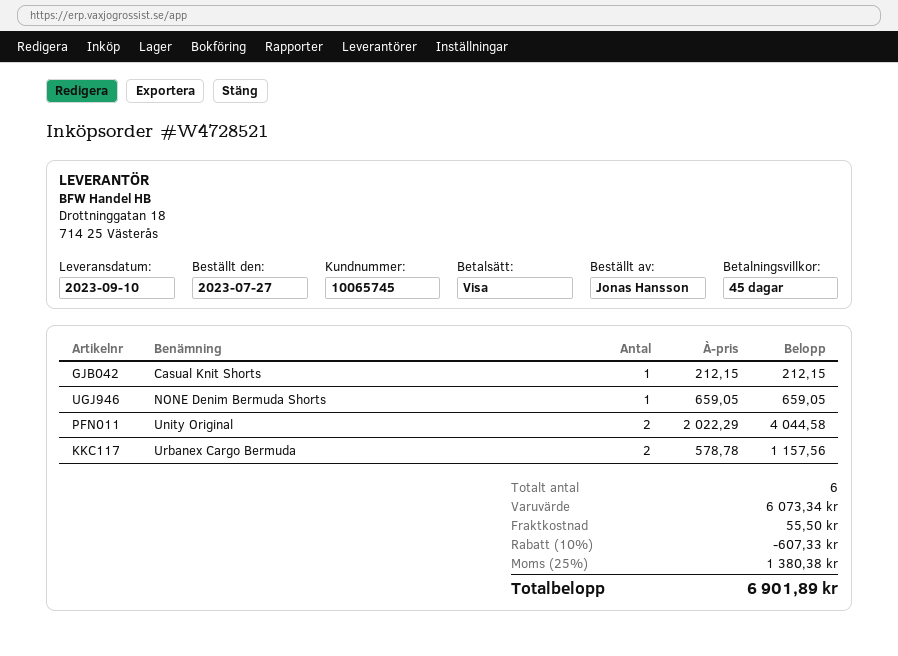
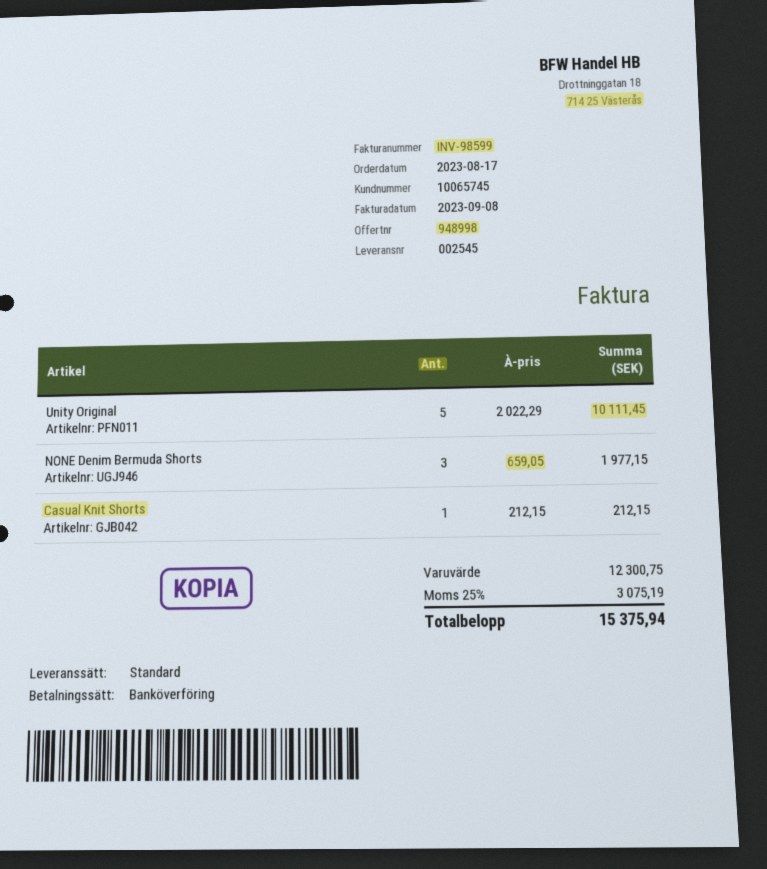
order date: 2023-07-27 -> 2023-08-17
payment method: Visa -> bank transfer
NONE Denim Bermuda Shorts: 1 x 659.05 = 659.05 -> 3 x 659.05 = 1977.15
Unity Original: 2 x 2022.29 = 4044.58 -> 5 x 2022.29 = 10111.45
Urbanex Cargo Bermuda: 2 x 578.78 = 1157.56 -> none
subtotal: 6073.34 -> 12300.75
discount: 10% = 607.33 -> none
shipping: 55.50 -> none
tax: 25% = 1380.38 -> 25% = 3075.19
total: 6901.89 -> 15375.94

